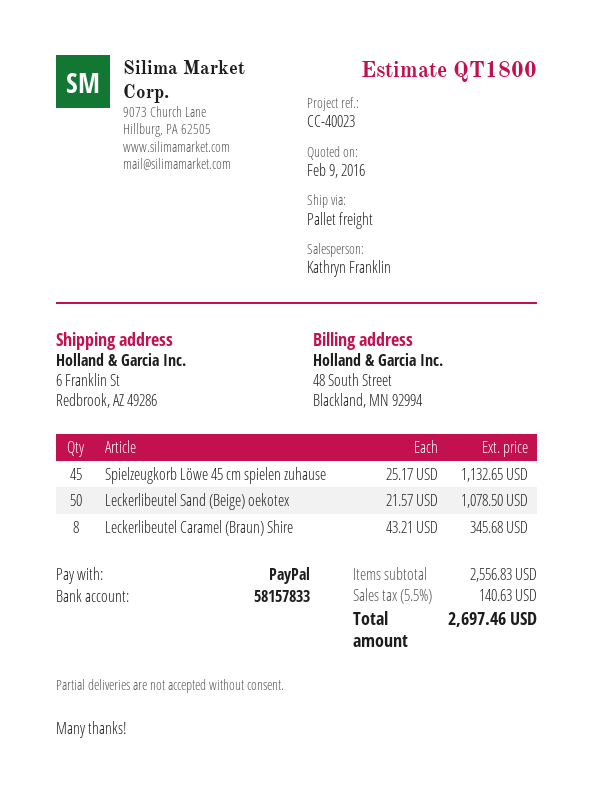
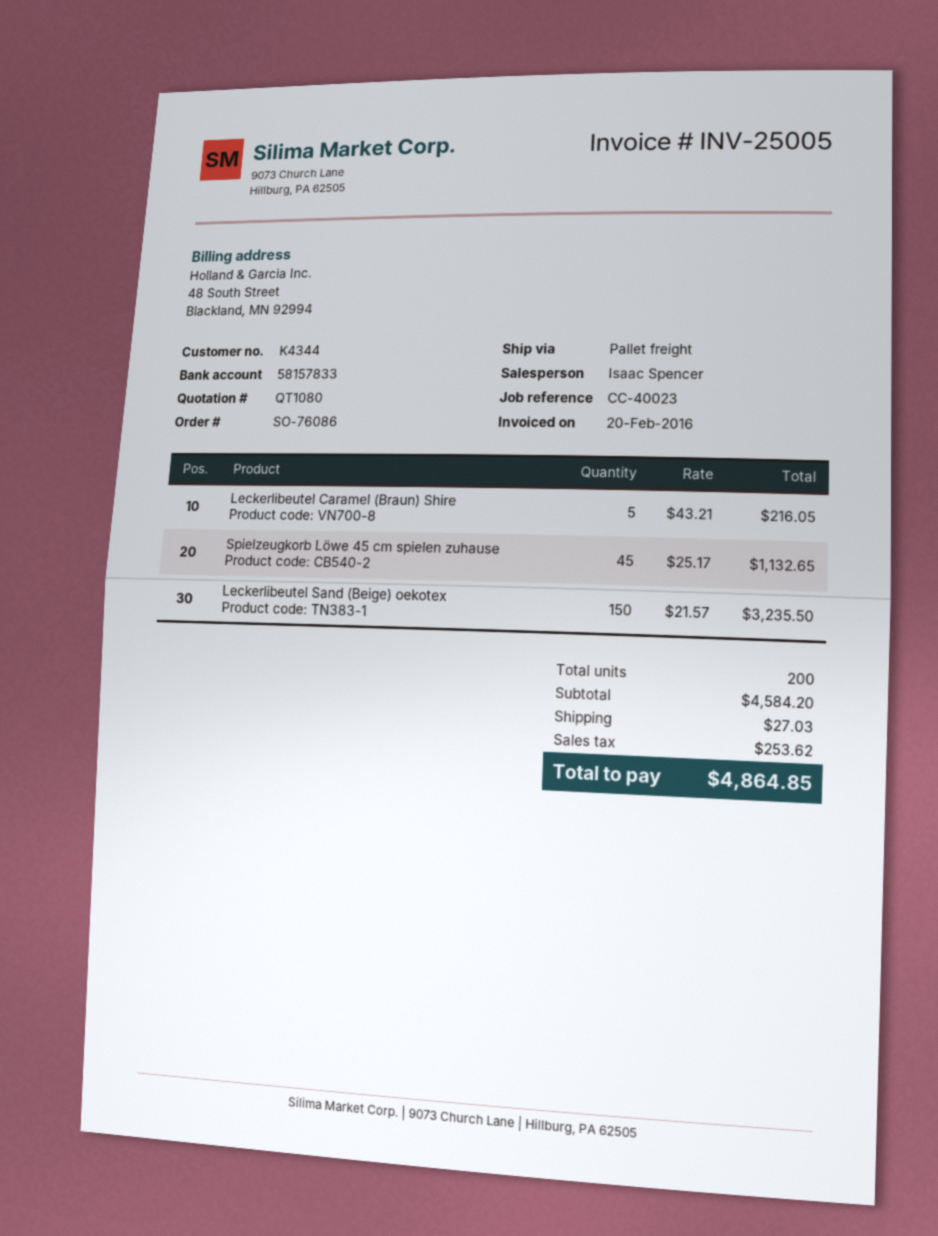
quote number: QT1800 -> QT1080
sales rep: Kathryn Franklin -> Isaac Spencer
Leckerlibeutel Sand (Beige) oekotex: 50 x 21.57 = 1078.50 -> 150 x 21.57 = 3235.50
Leckerlibeutel Caramel (Braun) Shire: 8 x 43.21 = 345.68 -> 5 x 43.21 = 216.05
subtotal: 2556.83 -> 4584.20
shipping: none -> 27.03
tax: 140.63 -> 253.62
total: 2697.46 -> 4864.85

